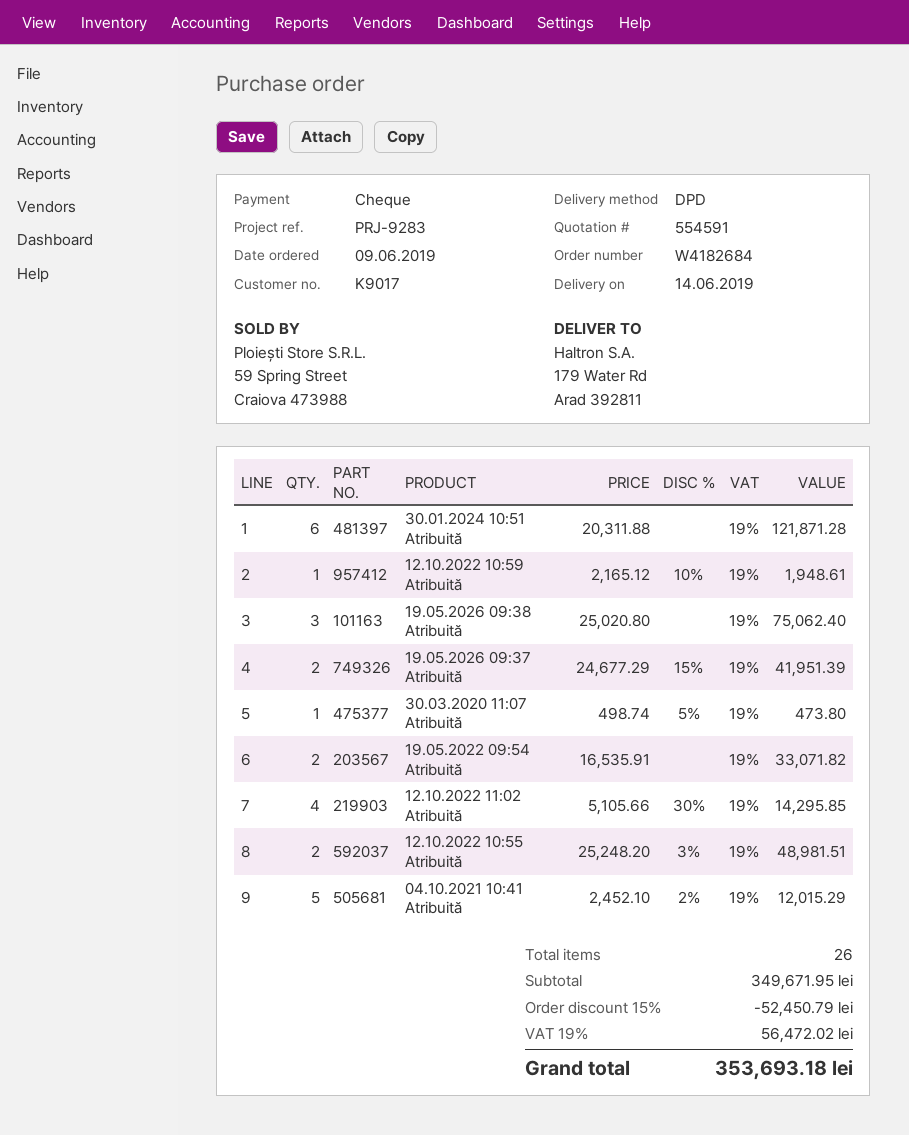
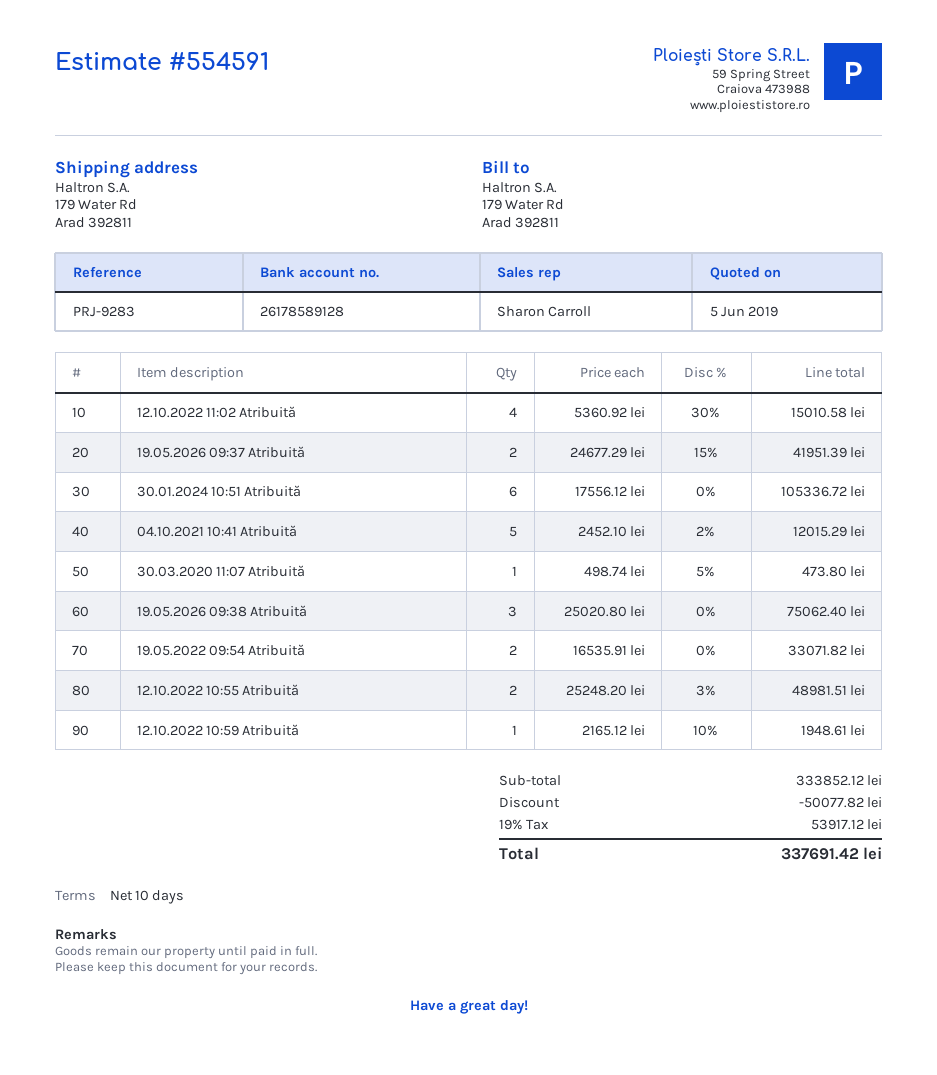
30.01.2024 10:51 Atribuită: 6 x 20311.88 = 121871.28 -> 6 x 17556.12 = 105336.72
12.10.2022 11:02 Atribuită: 4 x 5105.66 - 30% = 14295.85 -> 4 x 5360.92 - 30% = 15010.58
subtotal: 349671.95 -> 333852.12
discount: 52450.79 -> 50077.82
tax: 19% = 56472.02 -> 19% = 53917.12
total: 353693.18 -> 337691.42

